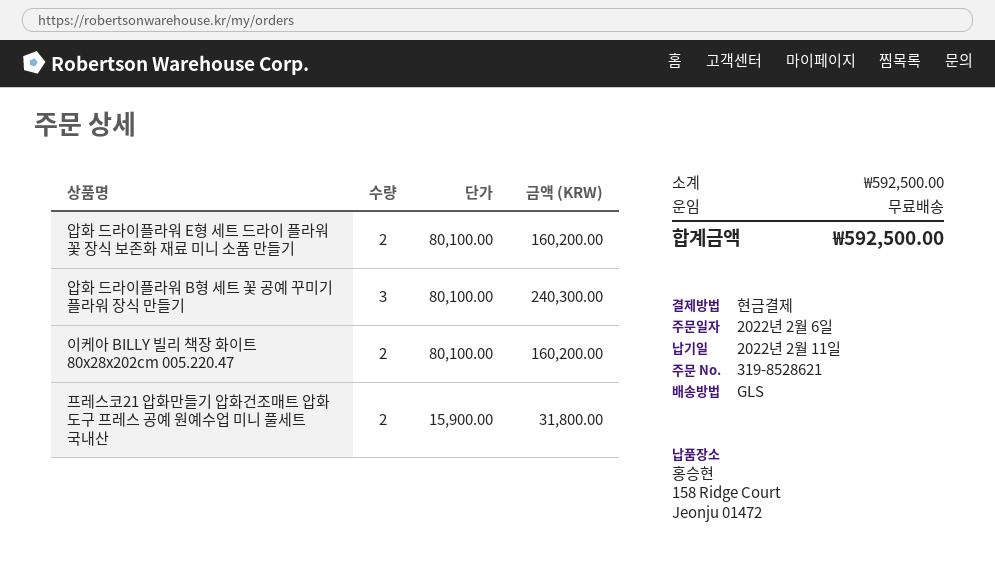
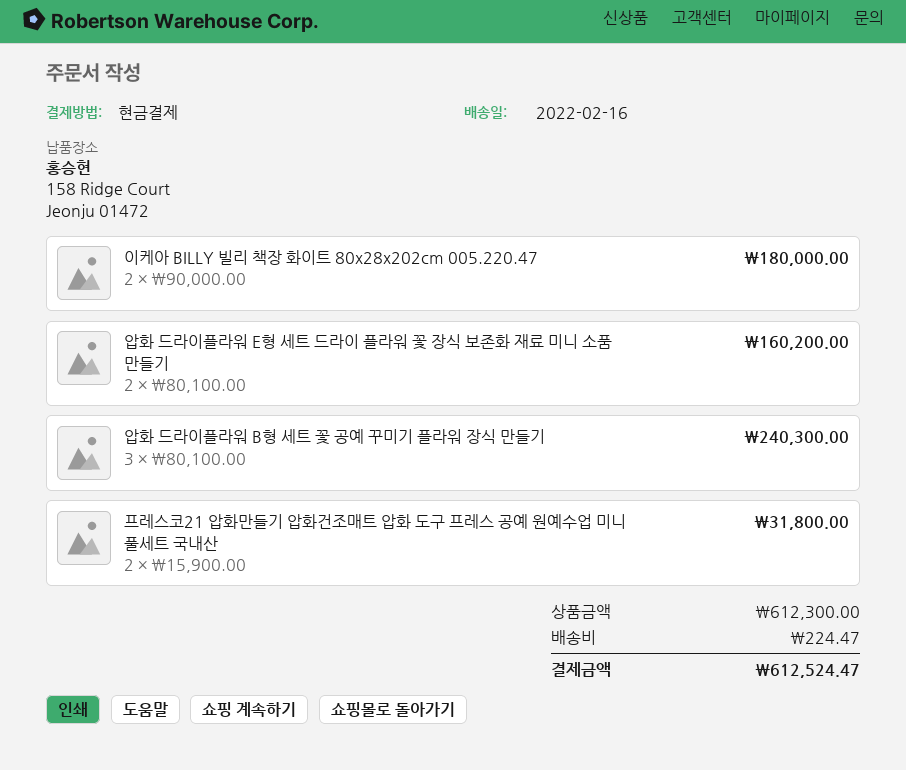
delivery date: 2022-02-11 -> 2022-02-16
이케아 BILLY 빌리 책장 화이트 80x28x202cm 005.220.47: 2 x 80100.00 = 160200.00 -> 2 x 90000.00 = 180000.00
subtotal: 592500.00 -> 612300.00
shipping: 0.00 -> 224.47
total: 592500.00 -> 612524.47

